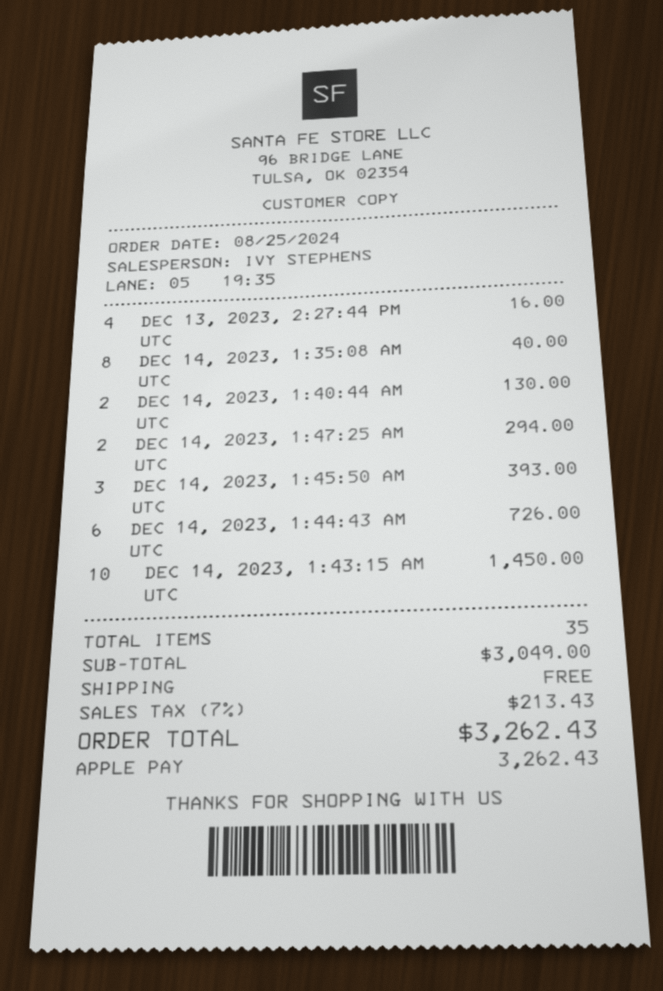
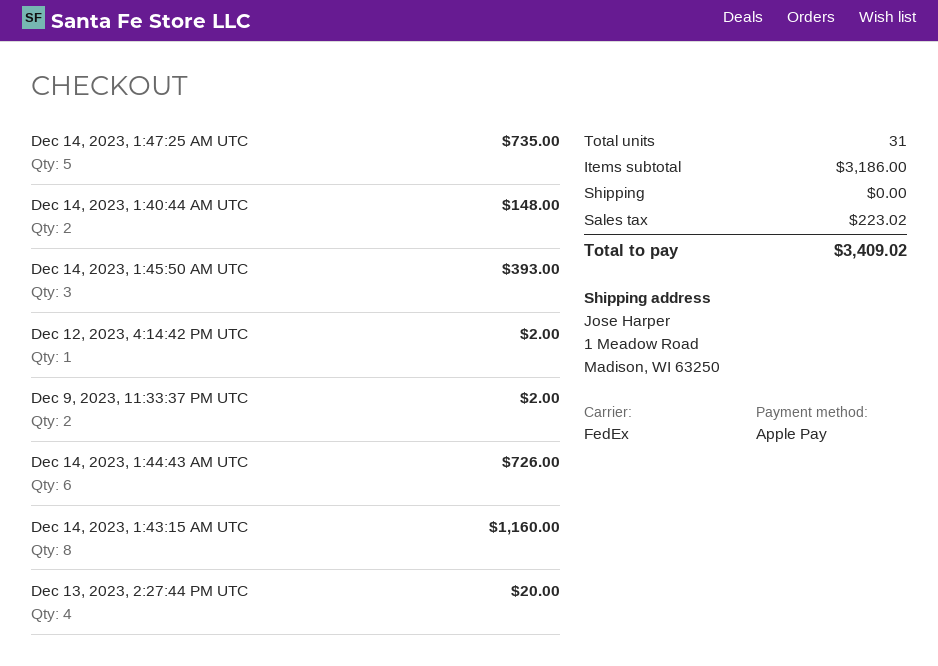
DEC 13, 2023, 2:27:44 PM UTC: 4 for 16.00 -> 4 for 20.00
DEC 14, 2023, 1:35:08 AM UTC: 8 for 40.00 -> none
DEC 14, 2023, 1:40:44 AM UTC: 2 for 130.00 -> 2 for 148.00
DEC 14, 2023, 1:47:25 AM UTC: 2 for 294.00 -> 5 for 735.00
DEC 14, 2023, 1:43:15 AM UTC: 10 for 1450.00 -> 8 for 1160.00
Dec 12, 2023, 4:14:42 PM UTC: none -> 1 for 2.00
Dec 9, 2023, 11:33:37 PM UTC: none -> 2 for 2.00
total quantity: 35 -> 31
subtotal: 3049.00 -> 3186.00
tax: 213.43 -> 223.02
total: 3262.43 -> 3409.02

